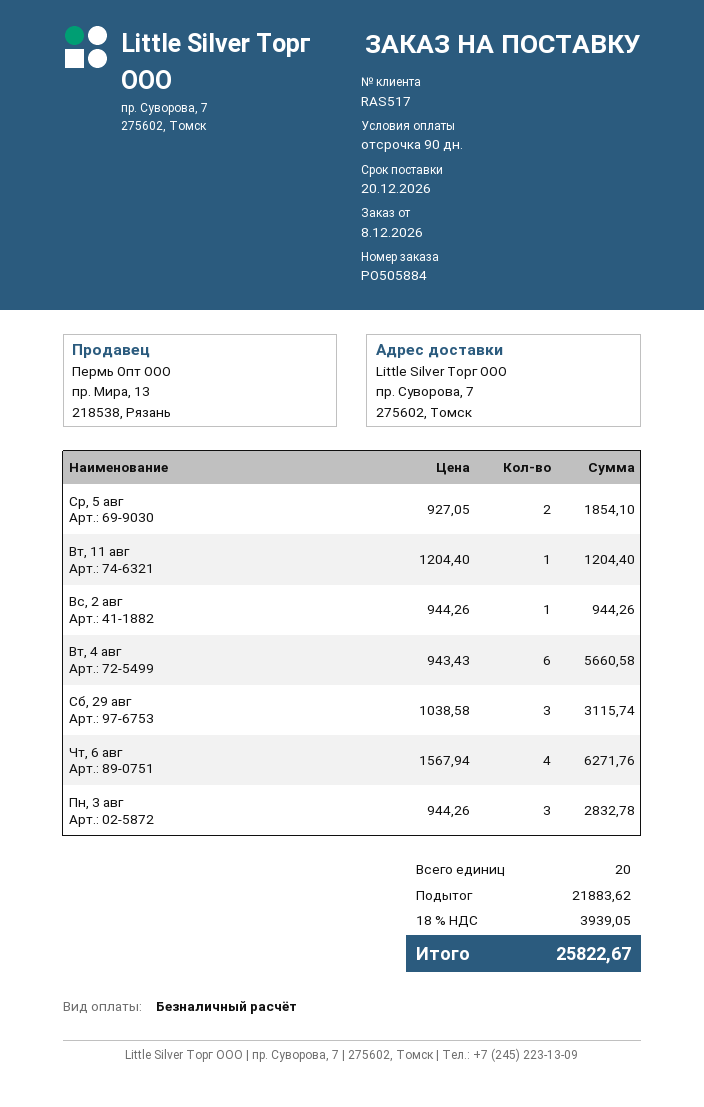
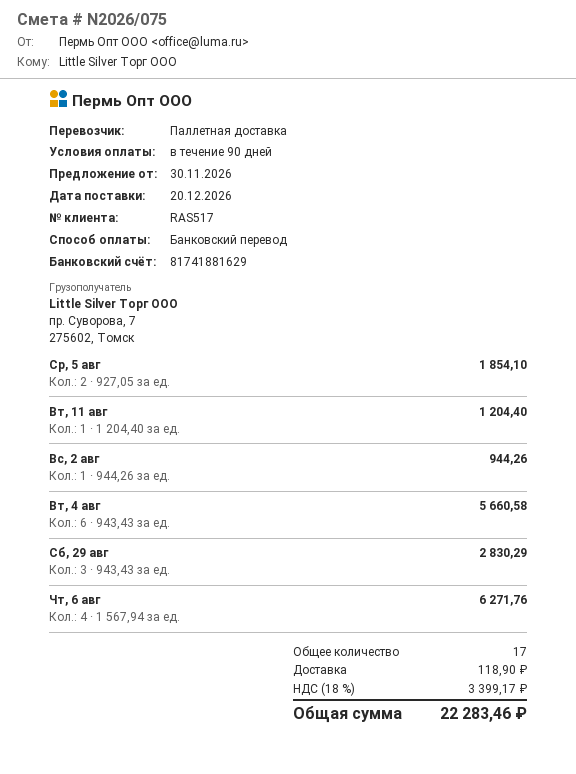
Сб, 29 авг: 3 x 1038.58 = 3115.74 -> 3 x 943.43 = 2830.29
Пн, 3 авг: 3 x 944.26 = 2832.78 -> none
total quantity: 20 -> 17
shipping: none -> 118.90
tax: 18% = 3939.05 -> 18% = 3399.17
total: 25822.67 -> 22283.46

